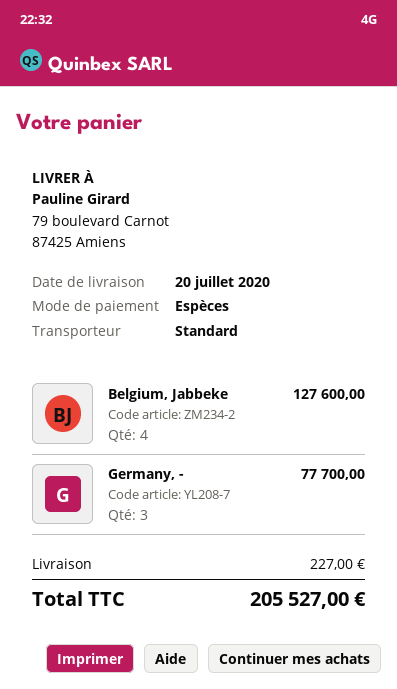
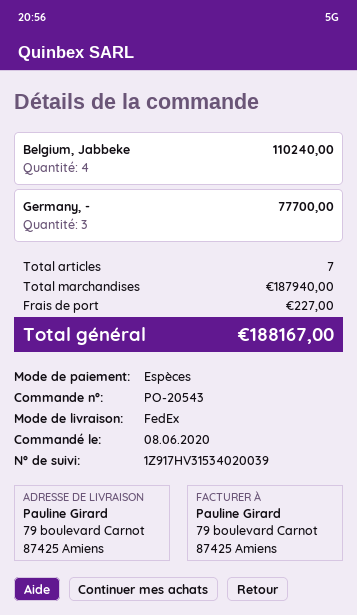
shipping method: standard -> FedEx
Belgium, Jabbeke: 4 for 127600.00 -> 4 for 110240.00
total: 205527.00 -> 188167.00

